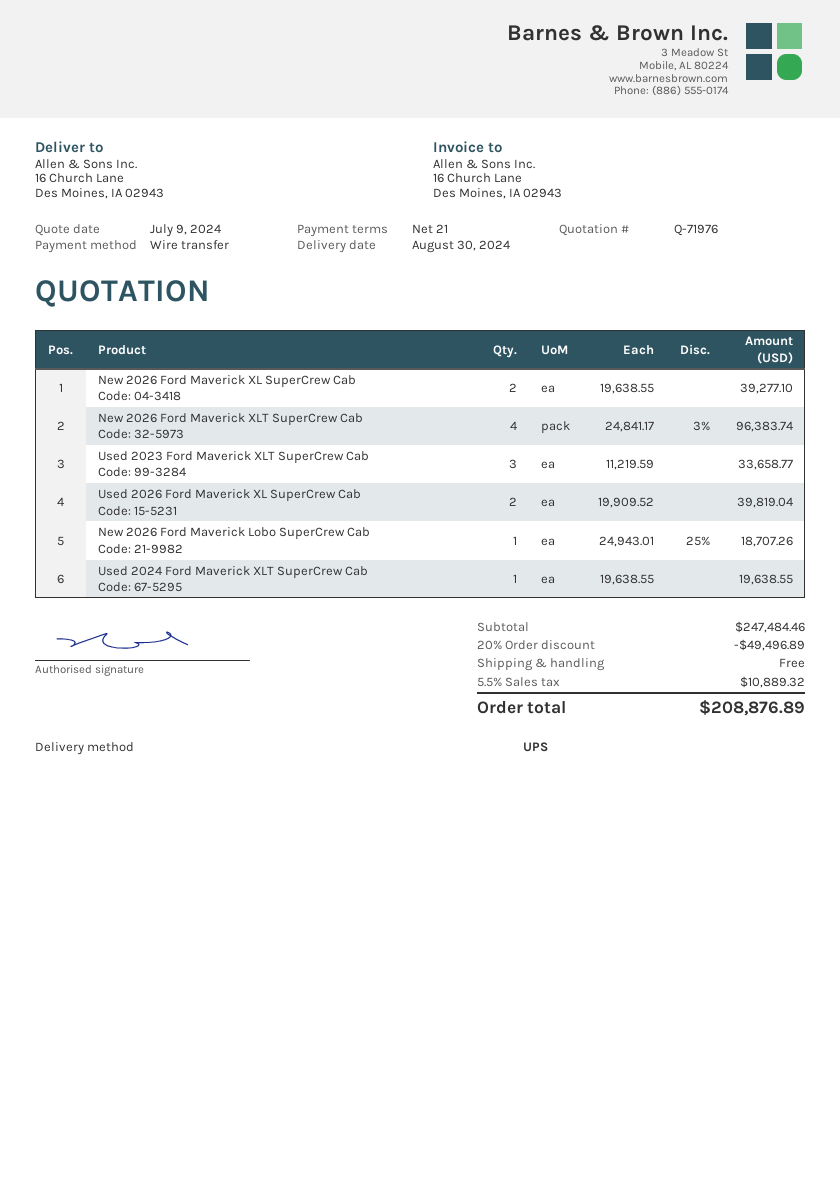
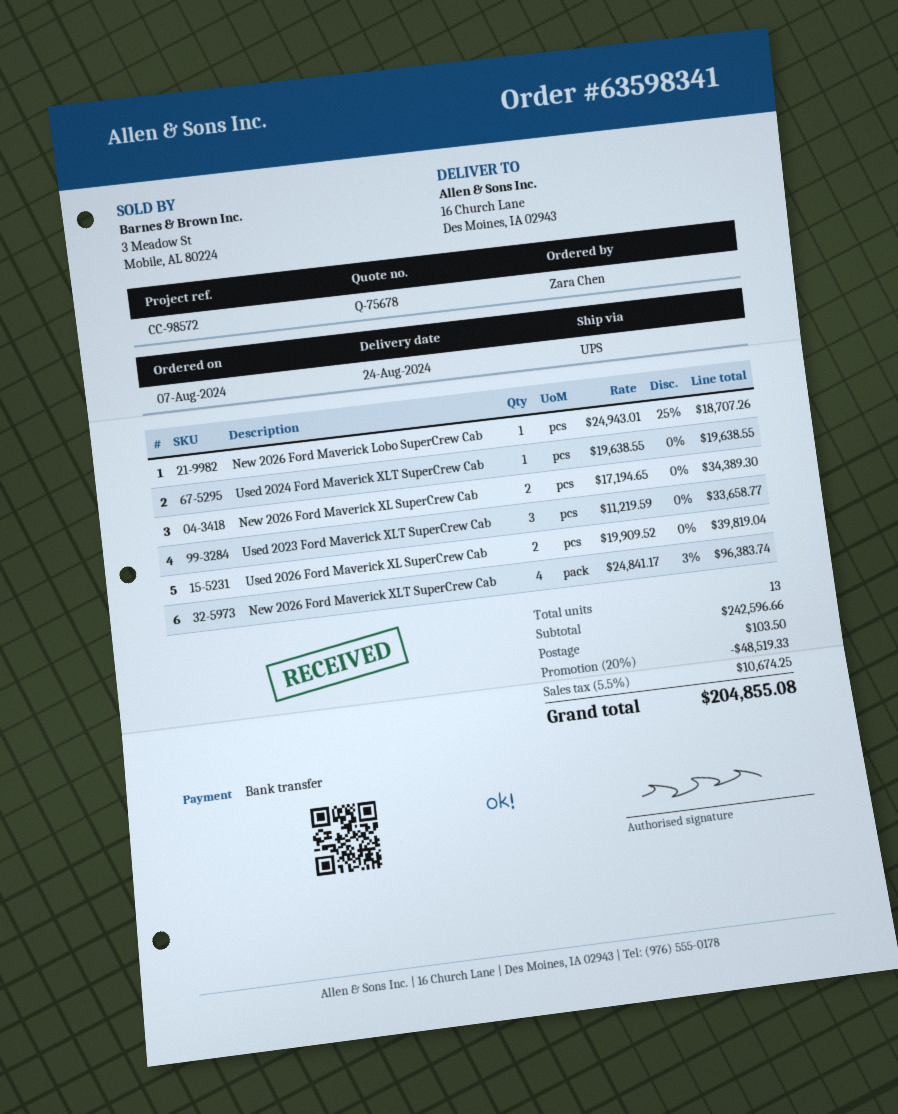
quote number: Q-71976 -> Q-75678
delivery date: 2024-08-30 -> 2024-08-24
New 2026 Ford Maverick XL SuperCrew Cab: 2 x 19638.55 = 39277.10 -> 2 x 17194.65 = 34389.30
subtotal: 247484.46 -> 242596.66
discount: 20% = 49496.89 -> 20% = 48519.33
shipping: 0.00 -> 103.50
tax: 5.5% = 10889.32 -> 5.5% = 10674.25
total: 208876.89 -> 204855.08

